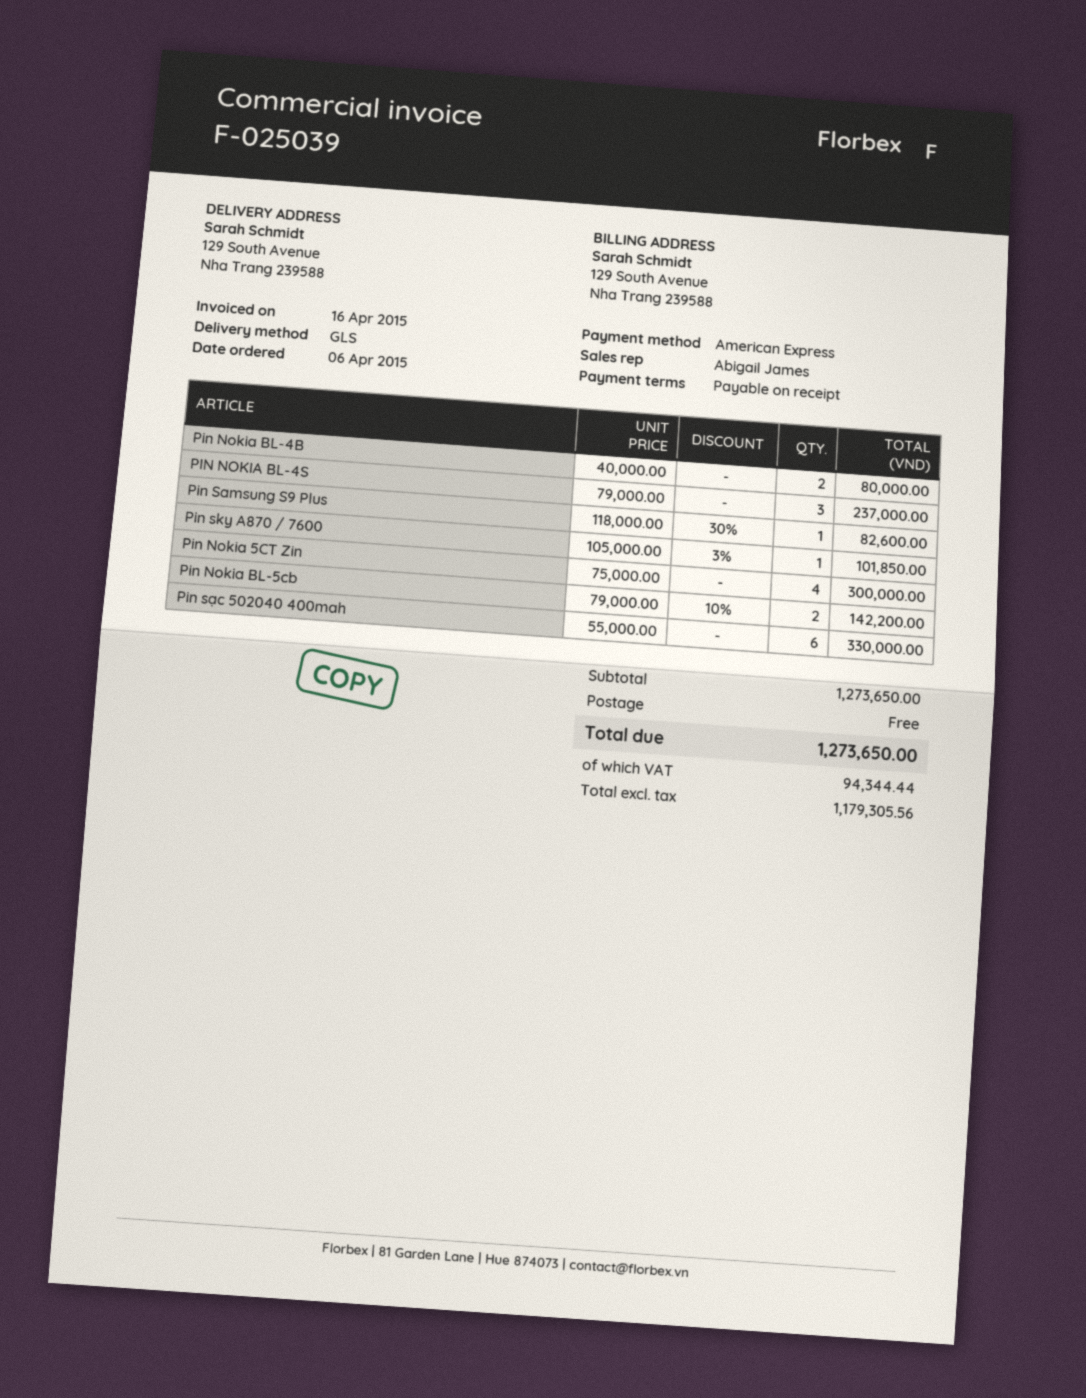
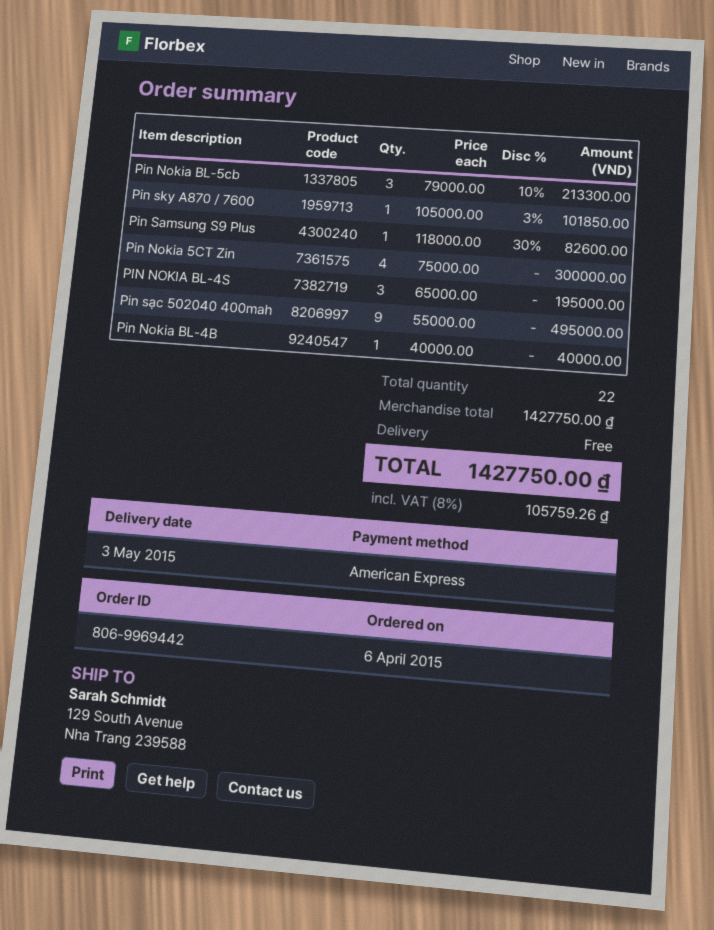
Pin Nokia BL-4B: 2 x 40000.00 = 80000.00 -> 1 x 40000.00 = 40000.00
PIN NOKIA BL-4S: 3 x 79000.00 = 237000.00 -> 3 x 65000.00 = 195000.00
Pin Nokia BL-5cb: 2 x 79000.00 - 10% = 142200.00 -> 3 x 79000.00 - 10% = 213300.00
Pin sạc 502040 400mah: 6 x 55000.00 = 330000.00 -> 9 x 55000.00 = 495000.00
subtotal: 1273650.00 -> 1427750.00
tax: 94344.44 -> 105759.26
total: 1273650.00 -> 1427750.00

